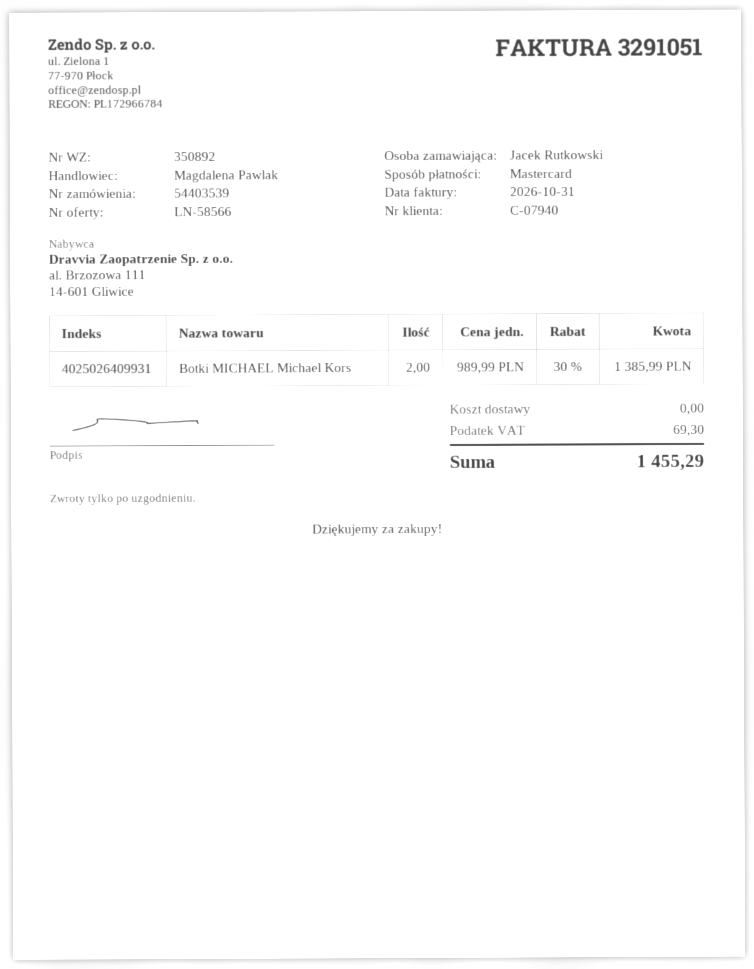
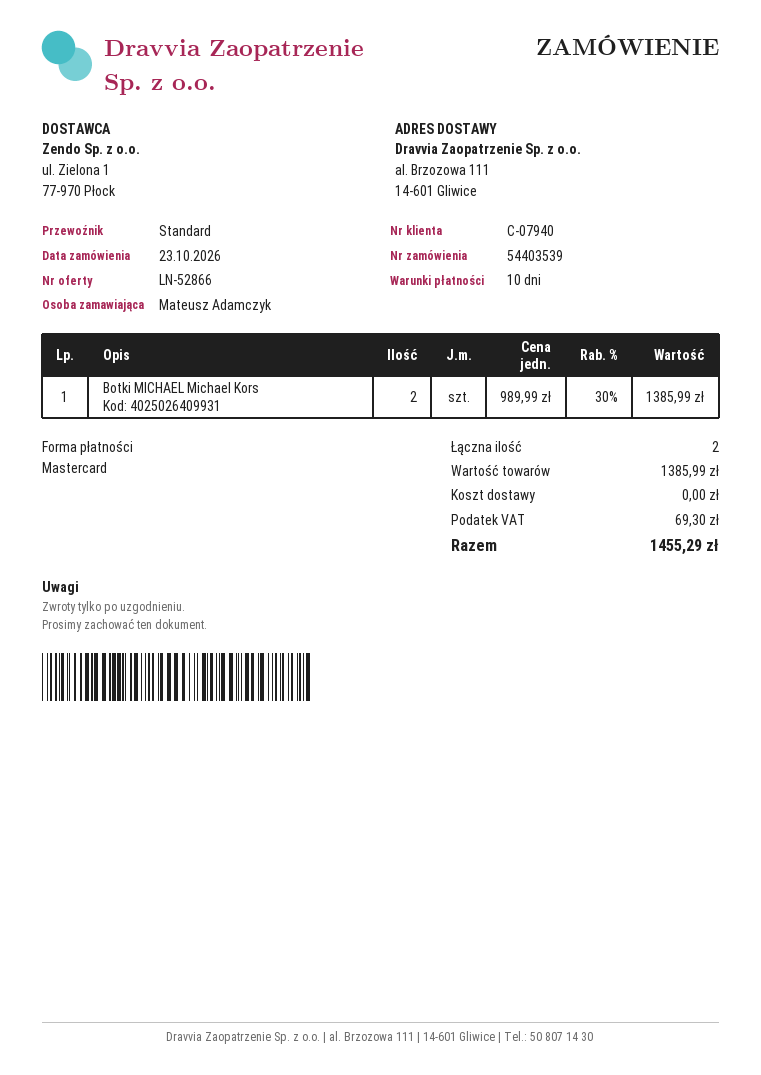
quote number: LN-58566 -> LN-52866
ordered by: Jacek Rutkowski -> Mateusz Adamczyk

